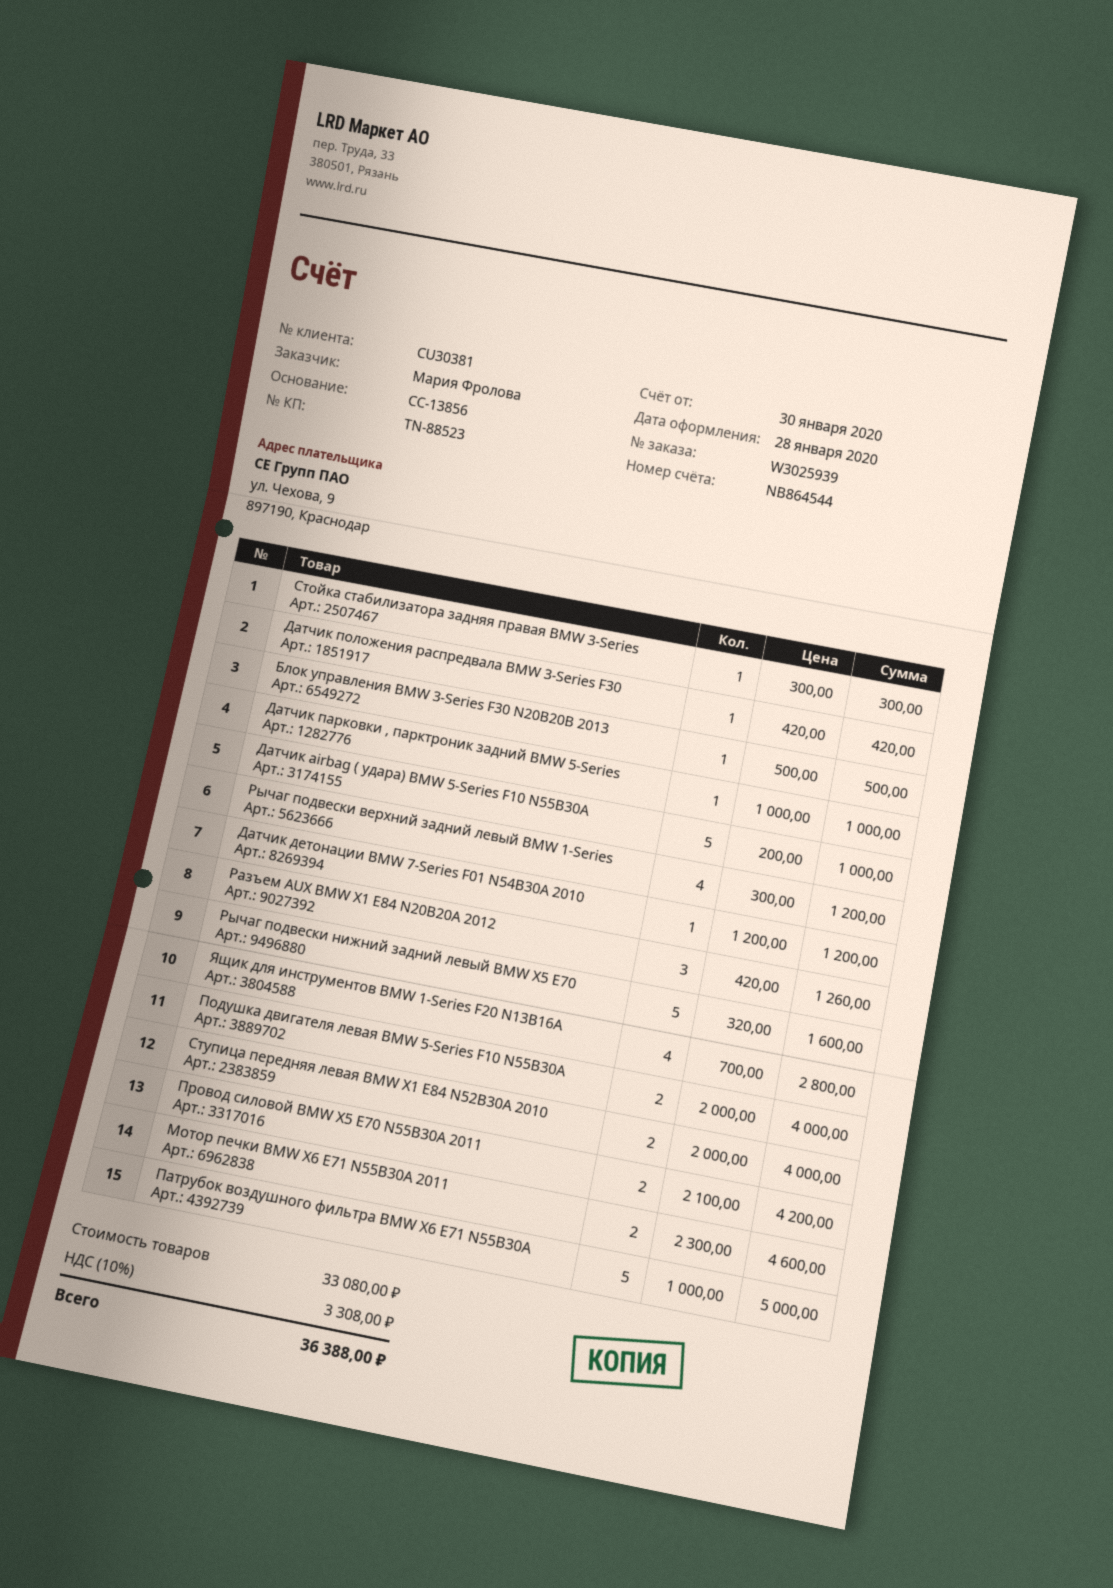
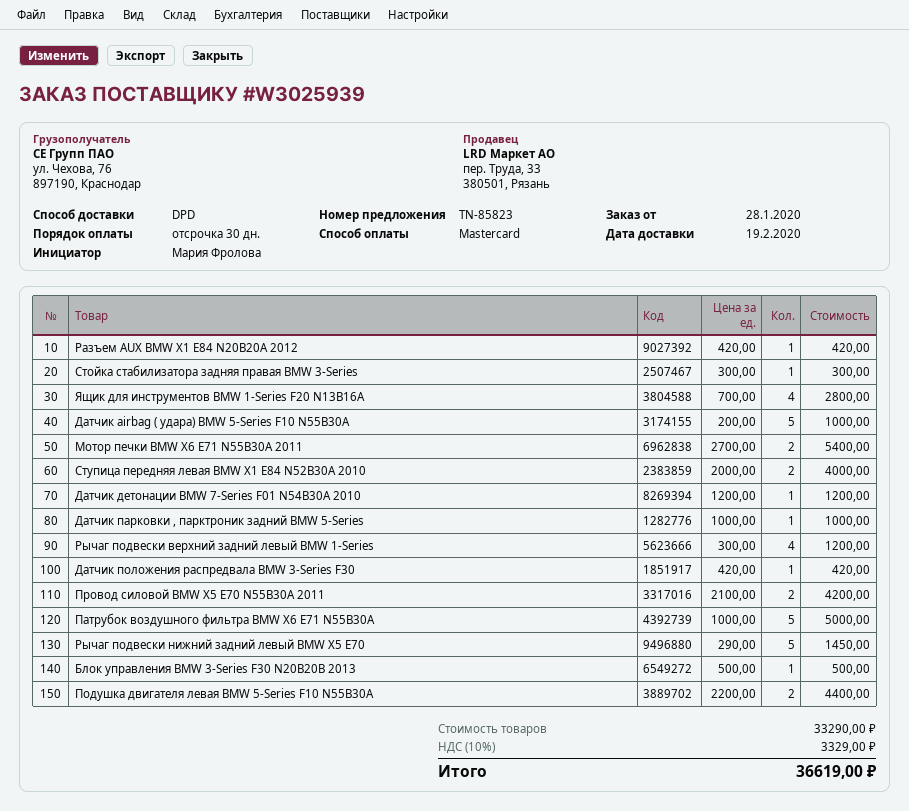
quote number: TN-88523 -> TN-85823
Разъем AUX BMW X1 E84 N20B20A 2012: 3 x 420.00 = 1260.00 -> 1 x 420.00 = 420.00
Рычаг подвески нижний задний левый BMW X5 E70: 5 x 320.00 = 1600.00 -> 5 x 290.00 = 1450.00
Подушка двигателя левая BMW 5-Series F10 N55B30A: 2 x 2000.00 = 4000.00 -> 2 x 2200.00 = 4400.00
Мотор печки BMW X6 E71 N55B30A 2011: 2 x 2300.00 = 4600.00 -> 2 x 2700.00 = 5400.00
subtotal: 33080.00 -> 33290.00
tax: 10% = 3308.00 -> 10% = 3329.00
total: 36388.00 -> 36619.00

